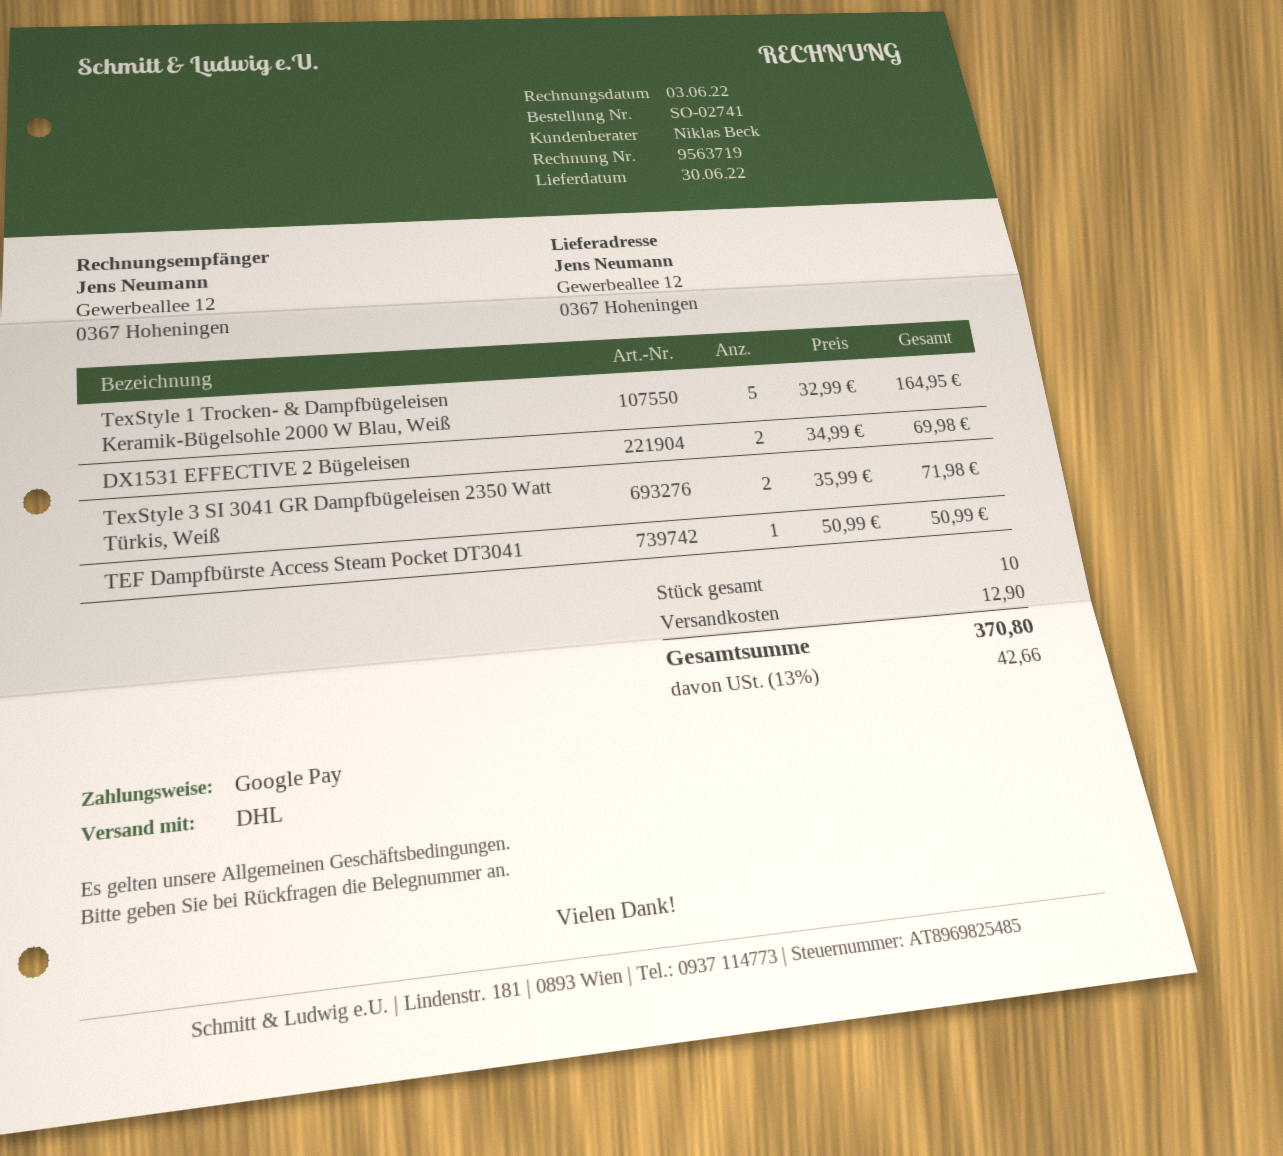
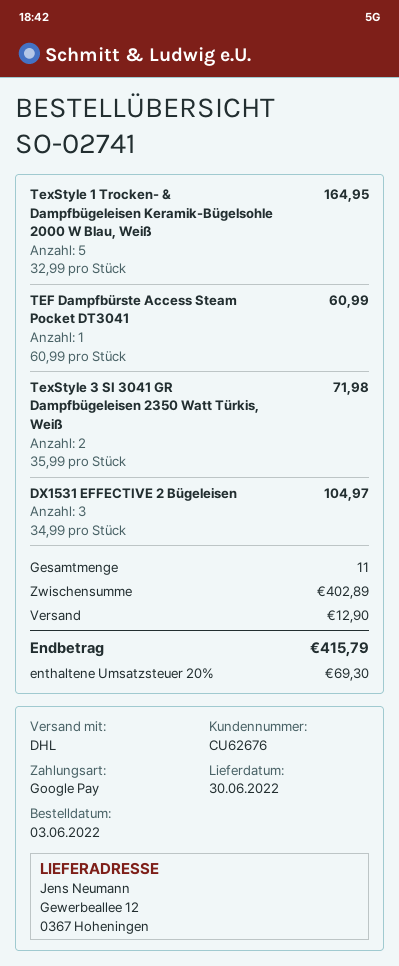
DX1531 EFFECTIVE 2 Bügeleisen: 2 x 34.99 = 69.98 -> 3 x 34.99 = 104.97
TEF Dampfbürste Access Steam Pocket DT3041: 1 x 50.99 = 50.99 -> 1 x 60.99 = 60.99
total quantity: 10 -> 11
tax: 13% = 42.66 -> 20% = 69.30
total: 370.80 -> 415.79

